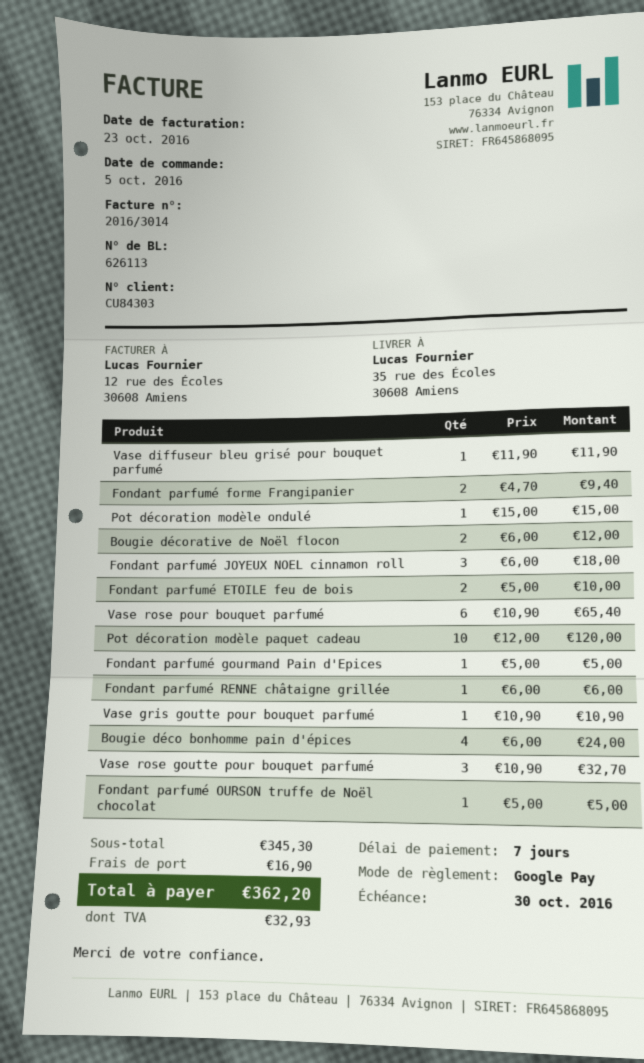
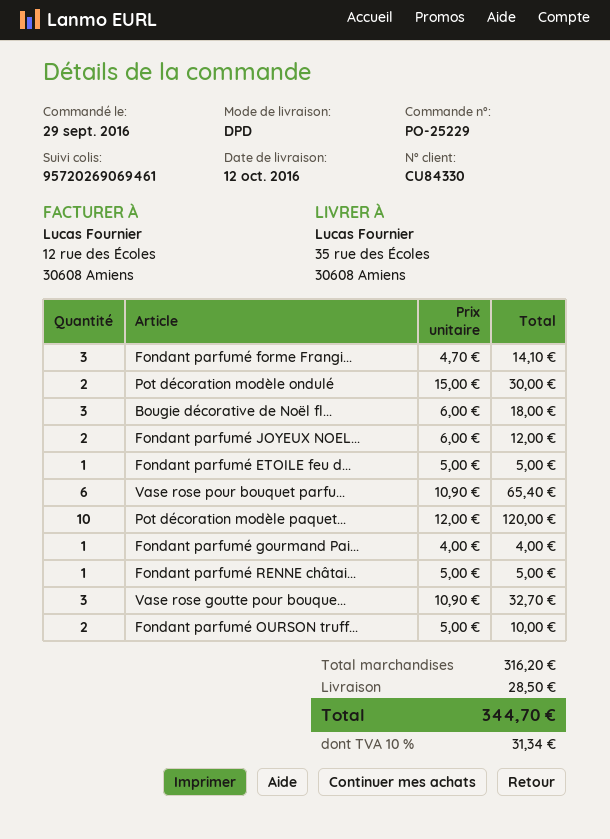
order date: 2016-10-05 -> 2016-09-29
customer number: CU84303 -> CU84330
Vase diffuseur bleu grisé pour bouquet parfumé: 1 x 11.90 = 11.90 -> none
Fondant parfumé forme Frangipanier: 2 x 4.70 = 9.40 -> 3 x 4.70 = 14.10
Pot décoration modèle ondulé: 1 x 15.00 = 15.00 -> 2 x 15.00 = 30.00
Bougie décorative de Noël flocon: 2 x 6.00 = 12.00 -> 3 x 6.00 = 18.00
Fondant parfumé JOYEUX NOEL cinnamon roll: 3 x 6.00 = 18.00 -> 2 x 6.00 = 12.00
Fondant parfumé ETOILE feu de bois: 2 x 5.00 = 10.00 -> 1 x 5.00 = 5.00
Fondant parfumé gourmand Pain d'Epices: 1 x 5.00 = 5.00 -> 1 x 4.00 = 4.00
Fondant parfumé RENNE châtaigne grillée: 1 x 6.00 = 6.00 -> 1 x 5.00 = 5.00
Vase gris goutte pour bouquet parfumé: 1 x 10.90 = 10.90 -> none
Bougie déco bonhomme pain d'épices: 4 x 6.00 = 24.00 -> none
Fondant parfumé OURSON truffe de Noël chocolat: 1 x 5.00 = 5.00 -> 2 x 5.00 = 10.00
subtotal: 345.30 -> 316.20
shipping: 16.90 -> 28.50
tax: 32.93 -> 31.34
total: 362.20 -> 344.70

